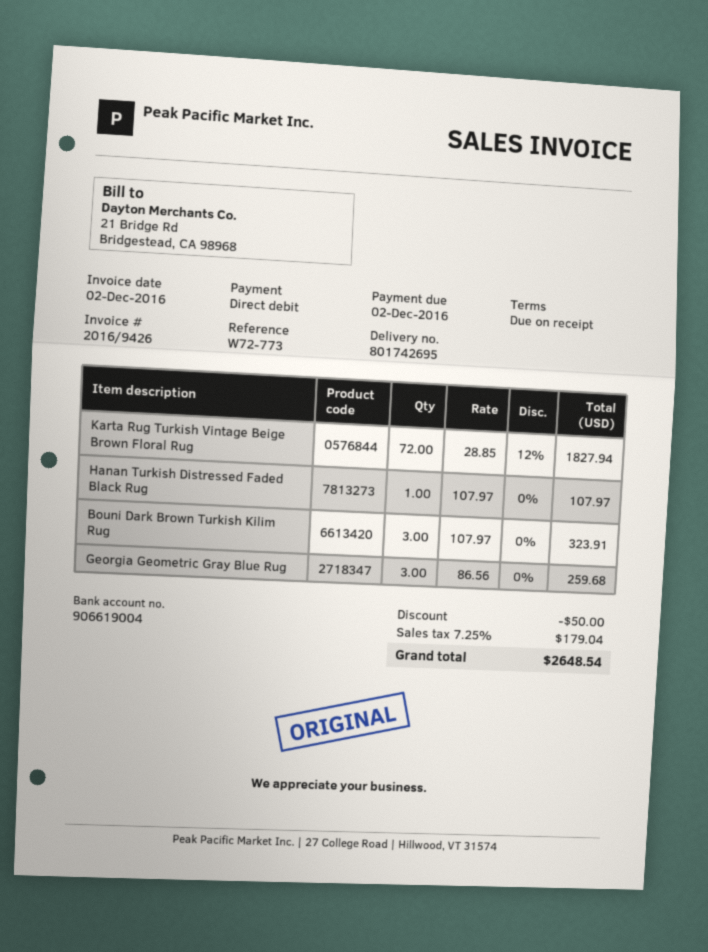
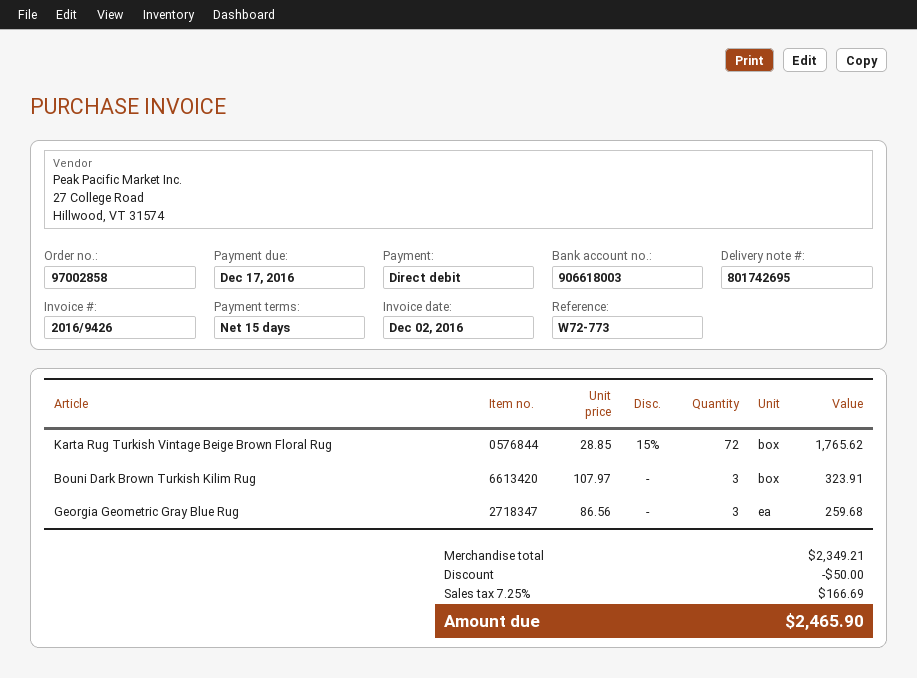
payment terms: on receipt -> 15 days
due date: 2016-12-02 -> 2016-12-17
bank account: 906619004 -> 906618003
Karta Rug Turkish Vintage Beige Brown Floral Rug: 72 x 28.85 - 12% = 1827.94 -> 72 x 28.85 - 15% = 1765.62
Hanan Turkish Distressed Faded Black Rug: 1 x 107.97 = 107.97 -> none
tax: 7.25% = 179.04 -> 7.25% = 166.69
total: 2648.54 -> 2465.90

